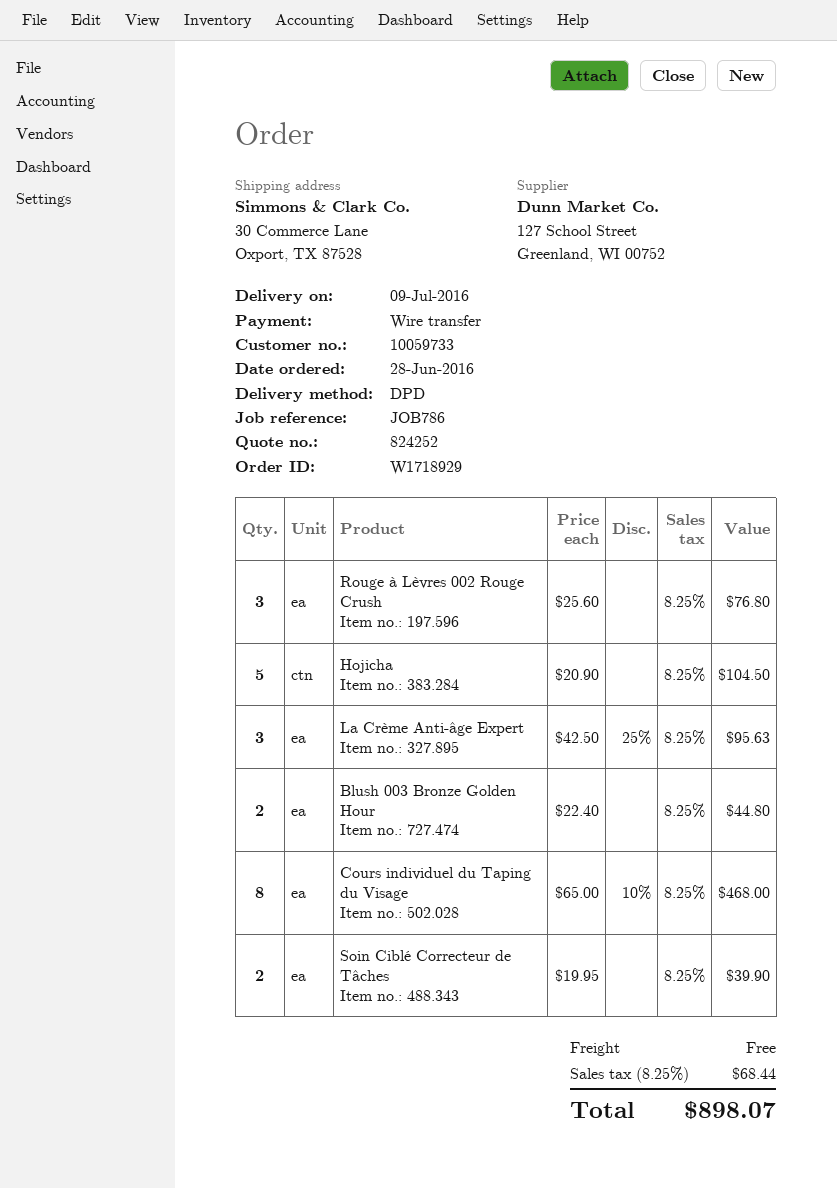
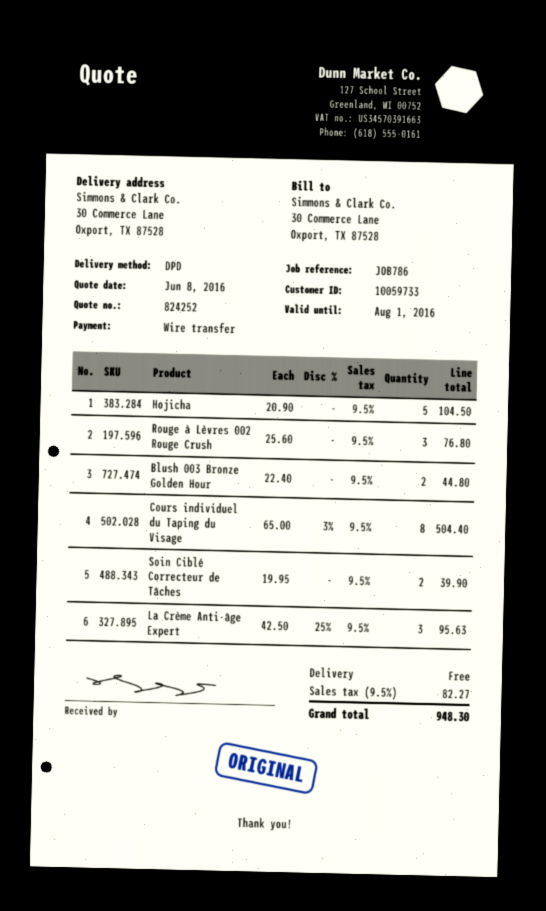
Cours individuel du Taping du Visage: 8 x 65.00 - 10% = 468.00 -> 8 x 65.00 - 3% = 504.40
tax: 8.25% = 68.44 -> 9.5% = 82.27
total: 898.07 -> 948.30

